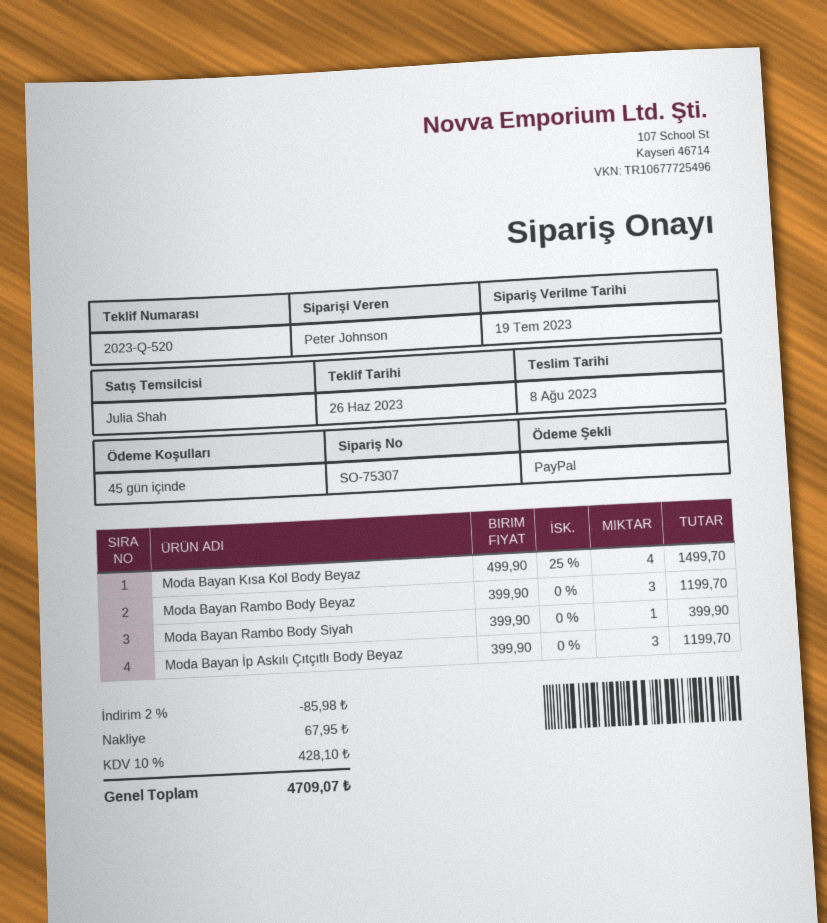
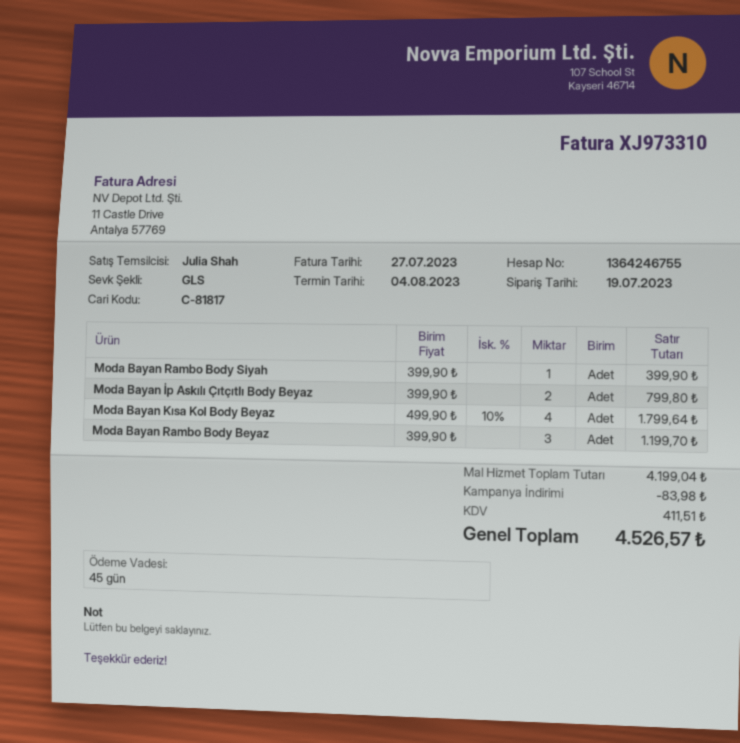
delivery date: 2023-08-08 -> 2023-08-04
Moda Bayan Kısa Kol Body Beyaz: 4 x 499.90 - 25% = 1499.70 -> 4 x 499.90 - 10% = 1799.64
Moda Bayan İp Askılı Çıtçıtlı Body Beyaz: 3 x 399.90 = 1199.70 -> 2 x 399.90 = 799.80
discount: 85.98 -> 83.98
shipping: 67.95 -> none
tax: 428.10 -> 411.51
total: 4709.07 -> 4526.57

